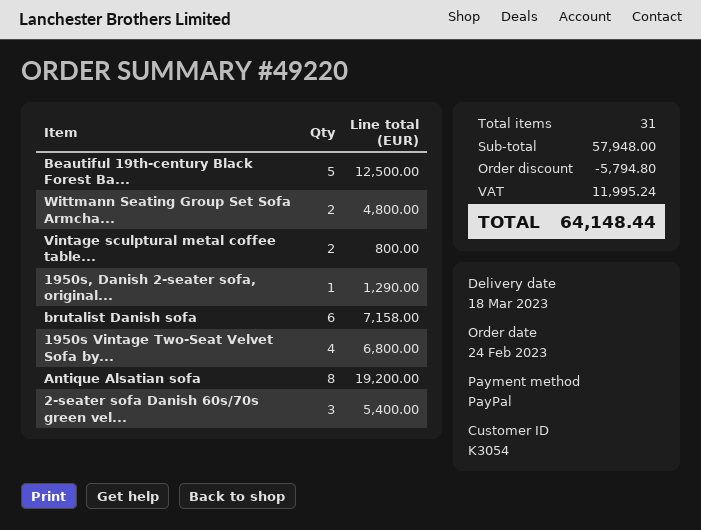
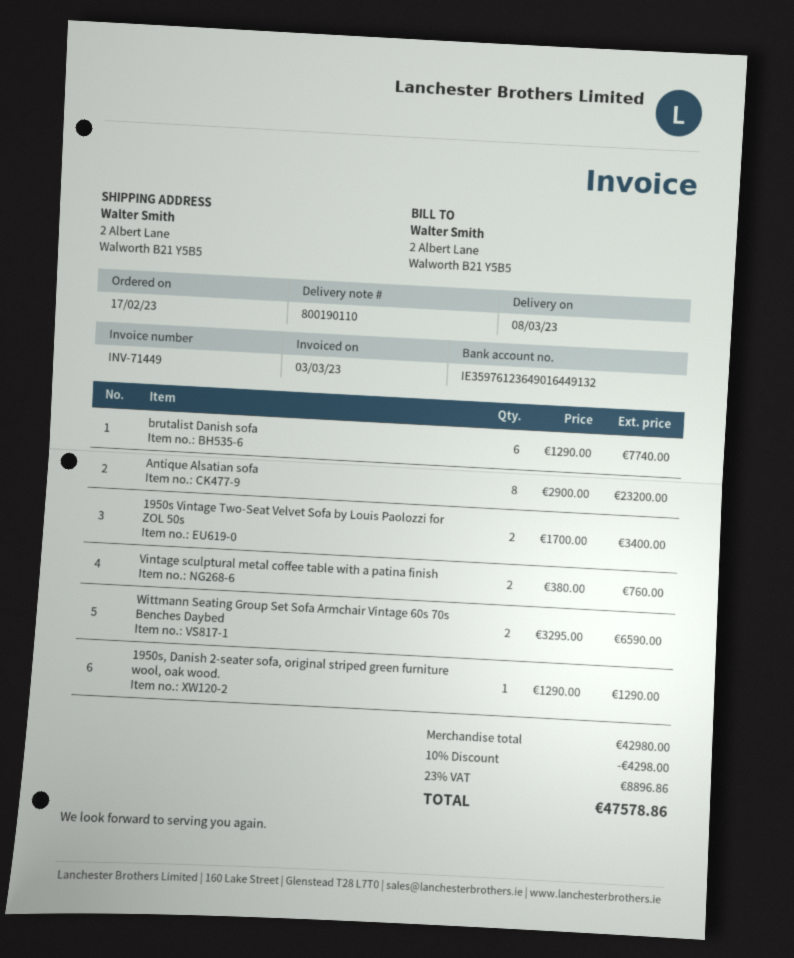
order date: 2023-02-24 -> 2023-02-17
delivery date: 2023-03-18 -> 2023-03-08
Beautiful 19th-century Black Forest Ba...: 5 for 12500.00 -> none
Wittmann Seating Group Set Sofa Armcha...: 2 for 4800.00 -> 2 for 6590.00
Vintage sculptural metal coffee table...: 2 for 800.00 -> 2 for 760.00
brutalist Danish sofa: 6 for 7158.00 -> 6 for 7740.00
1950s Vintage Two-Seat Velvet Sofa by...: 4 for 6800.00 -> 2 for 3400.00
Antique Alsatian sofa: 8 for 19200.00 -> 8 for 23200.00
2-seater sofa Danish 60s/70s green vel...: 3 for 5400.00 -> none
subtotal: 57948.00 -> 42980.00
discount: 5794.80 -> 4298.00
tax: 11995.24 -> 8896.86
total: 64148.44 -> 47578.86

